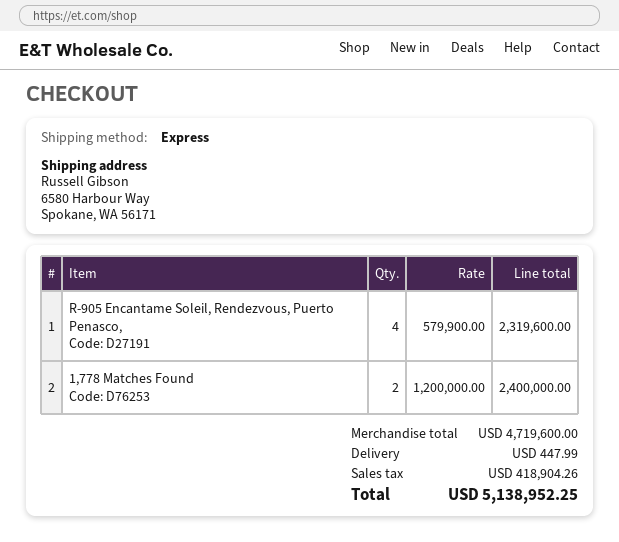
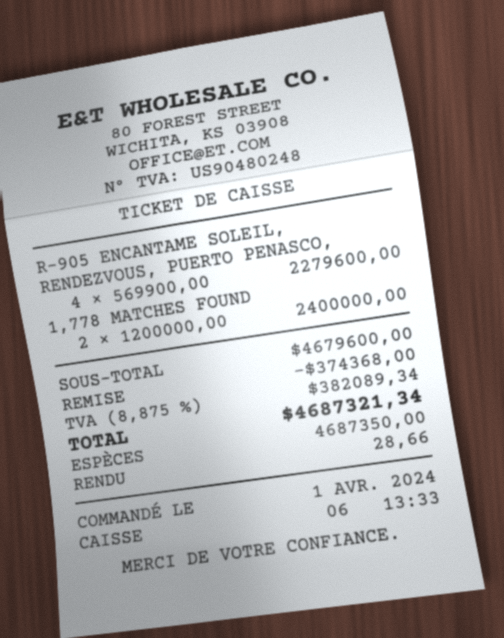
R-905 Encantame Soleil, Rendezvous, Puerto Penasco,: 4 x 579900.00 = 2319600.00 -> 4 x 569900.00 = 2279600.00
subtotal: 4719600.00 -> 4679600.00
discount: none -> 374368.00
shipping: 447.99 -> none
tax: 418904.26 -> 382089.34
total: 5138952.25 -> 4687321.34

